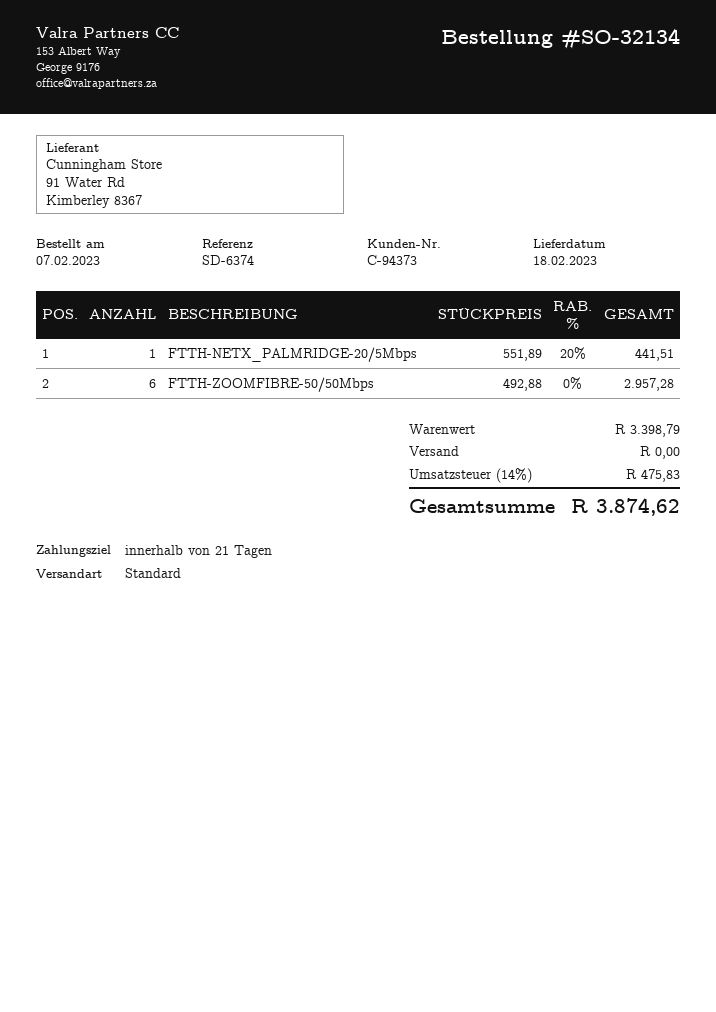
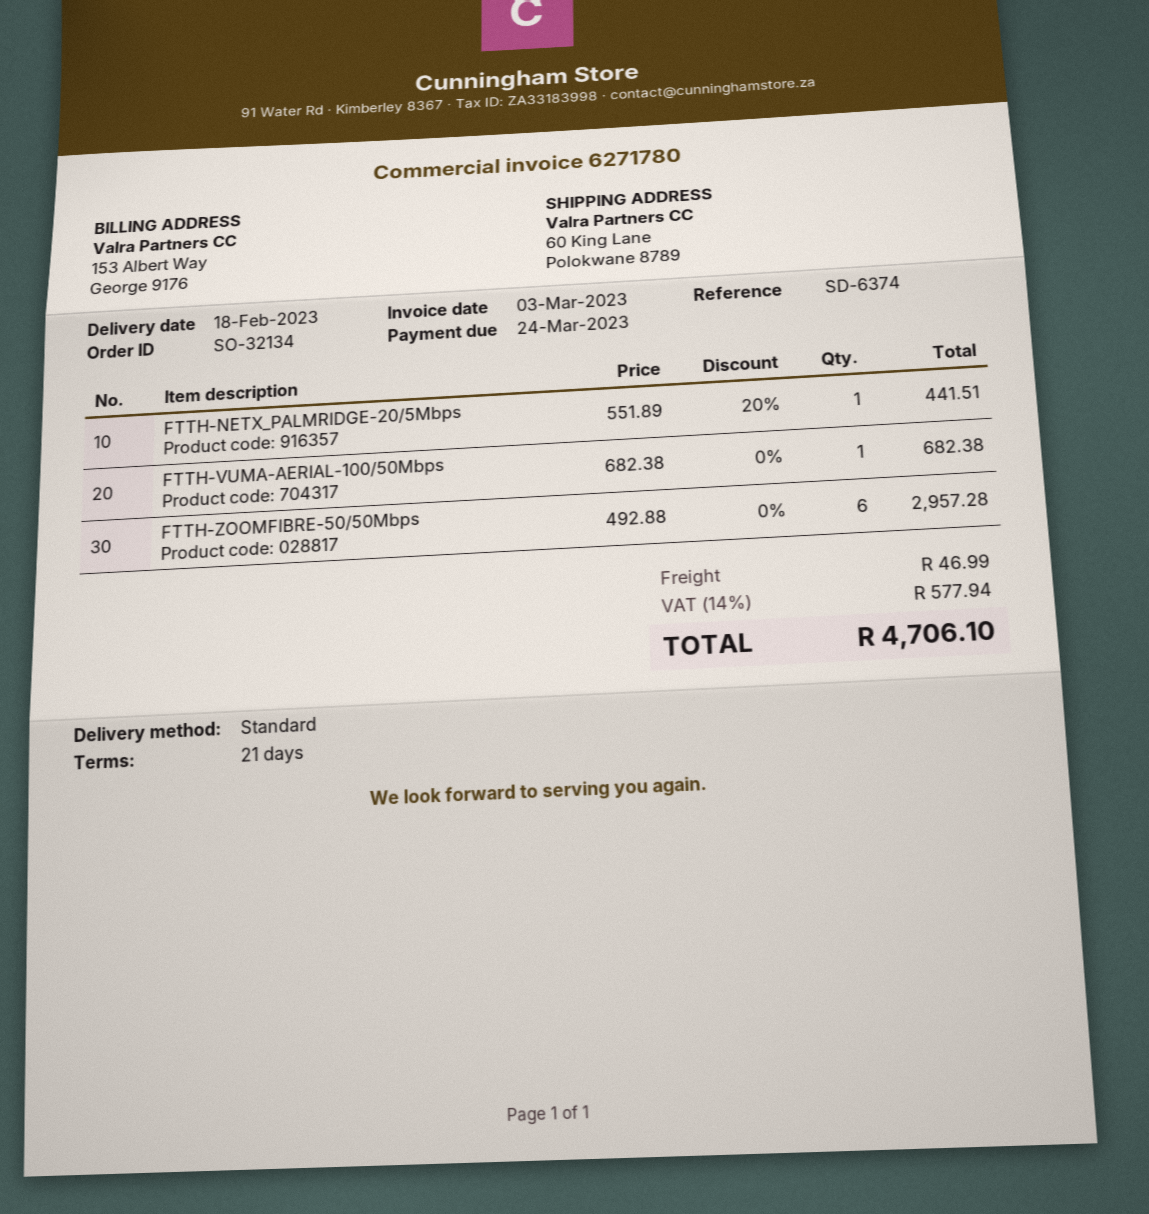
FTTH-VUMA-AERIAL-100/50Mbps: none -> 1 x 682.38 = 682.38
shipping: 0.00 -> 46.99
tax: 14% = 475.83 -> 14% = 577.94
total: 3874.62 -> 4706.10

